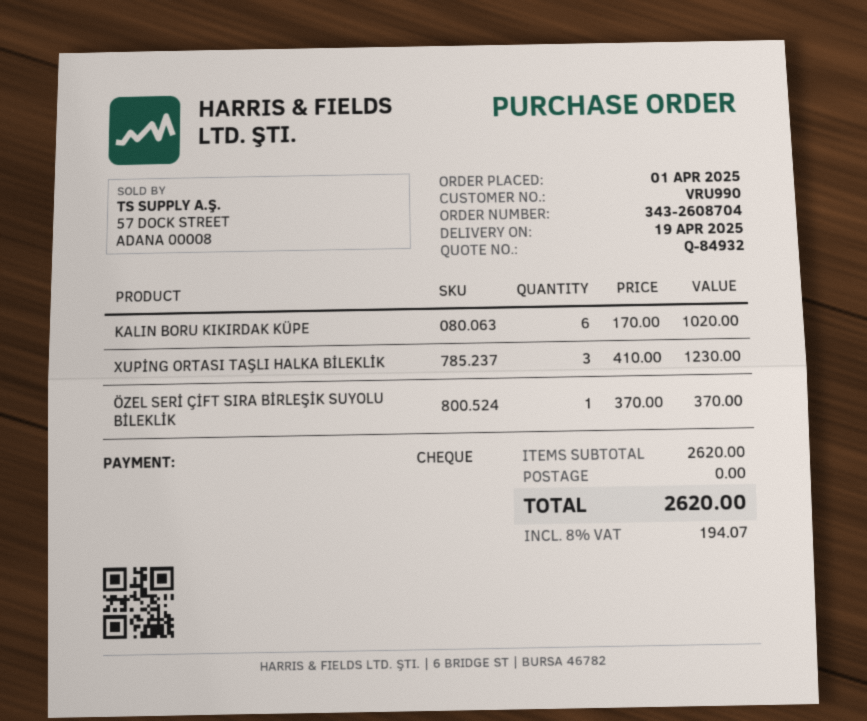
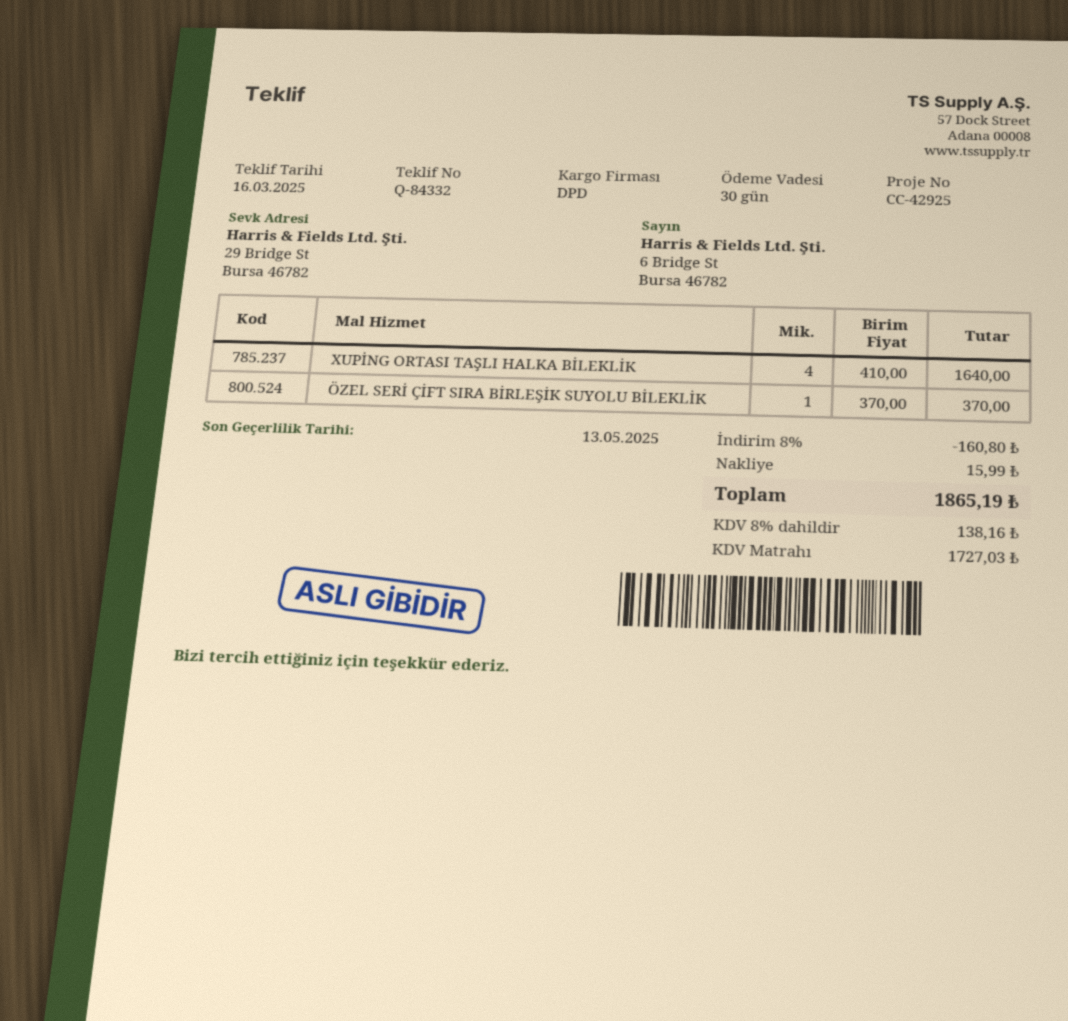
quote number: Q-84932 -> Q-84332
KALIN BORU KIKIRDAK KÜPE: 6 x 170.00 = 1020.00 -> none
XUPİNG ORTASI TAŞLI HALKA BİLEKLİK: 3 x 410.00 = 1230.00 -> 4 x 410.00 = 1640.00
discount: none -> 8% = 160.80
shipping: 0.00 -> 15.99
tax: 8% = 194.07 -> 8% = 138.16
total: 2620.00 -> 1865.19

